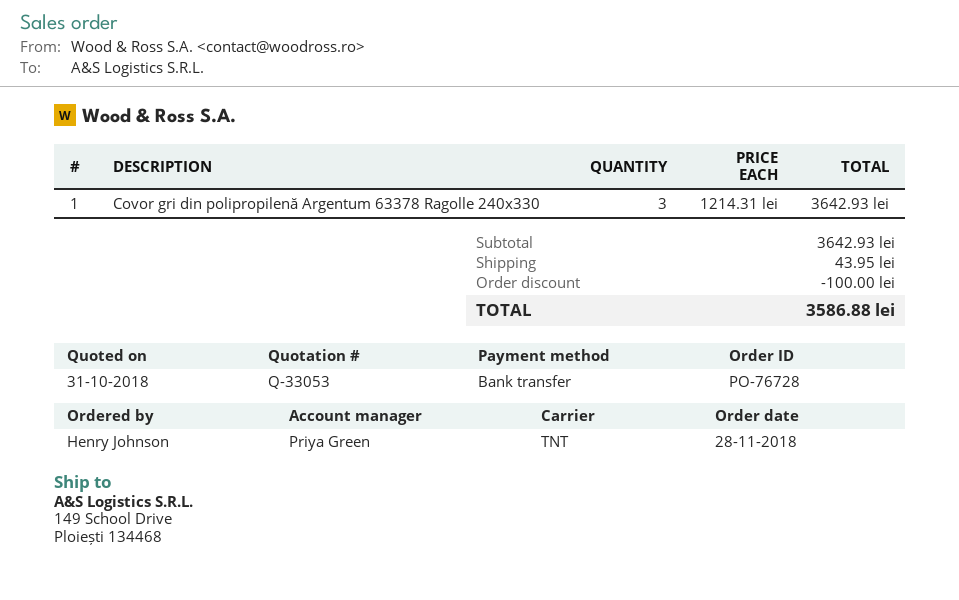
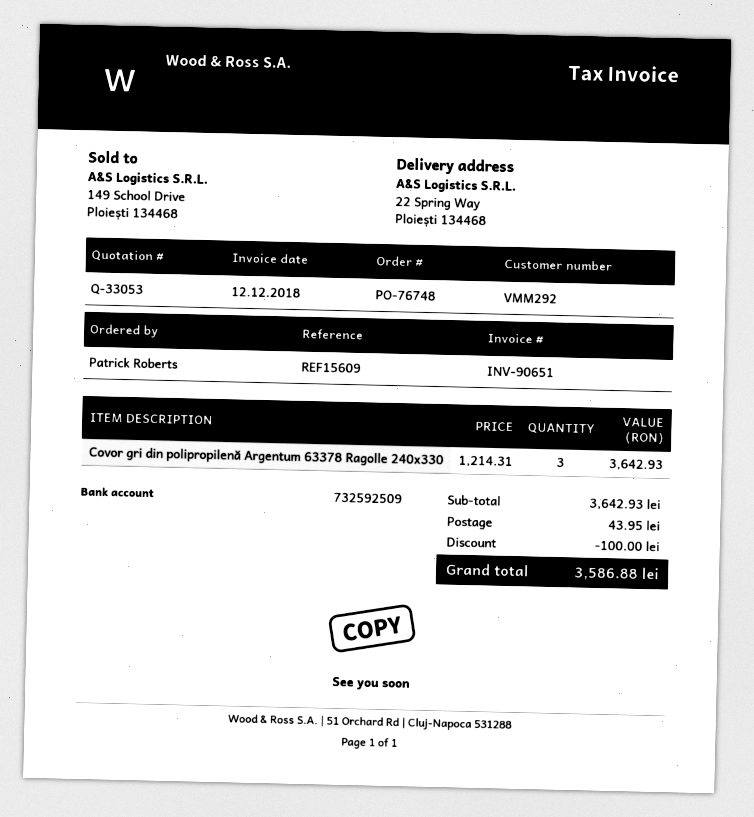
order number: PO-76728 -> PO-76748
ordered by: Henry Johnson -> Patrick Roberts
ship to: 149 School Drive, Ploiești 134468 -> 22 Spring Way, Ploiești 134468

